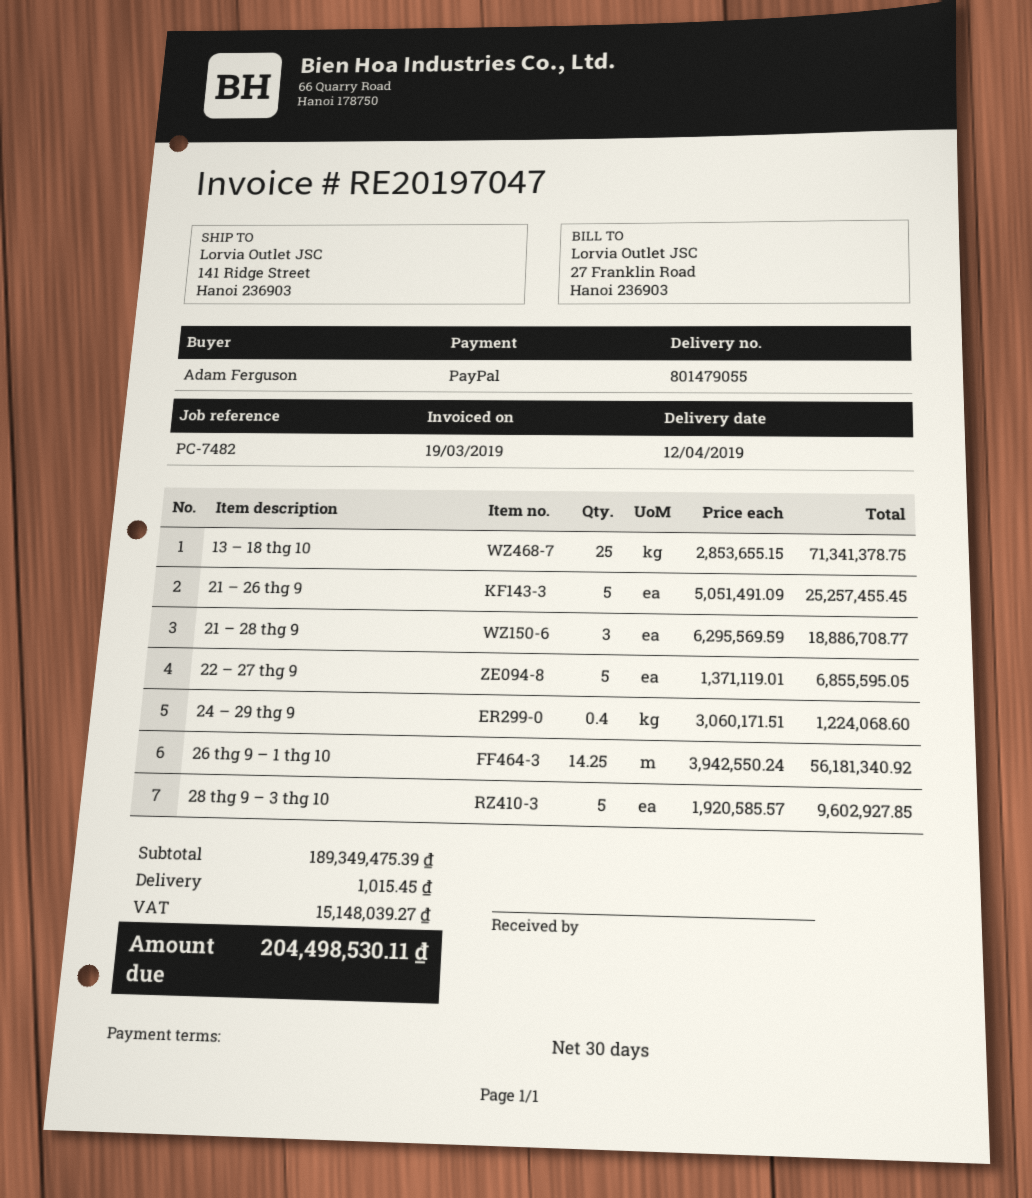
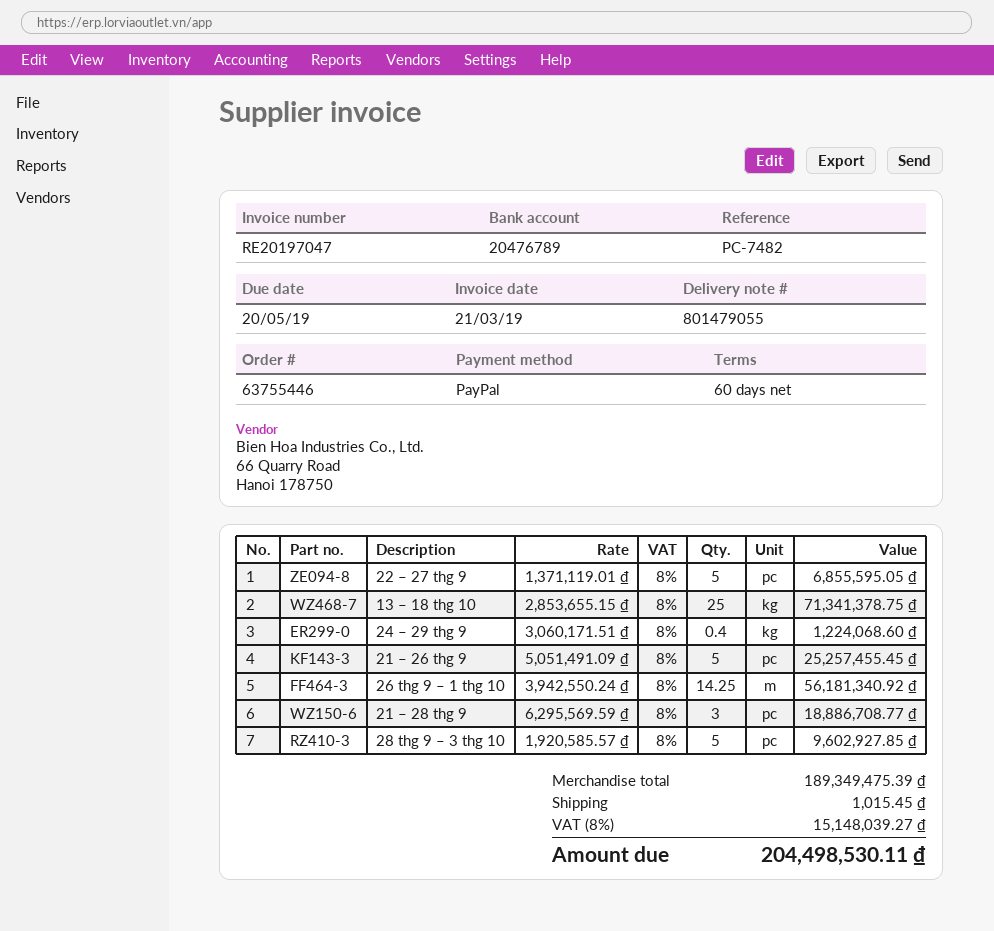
invoice date: 2019-03-19 -> 2019-03-21
payment terms: 30 days -> 60 days

